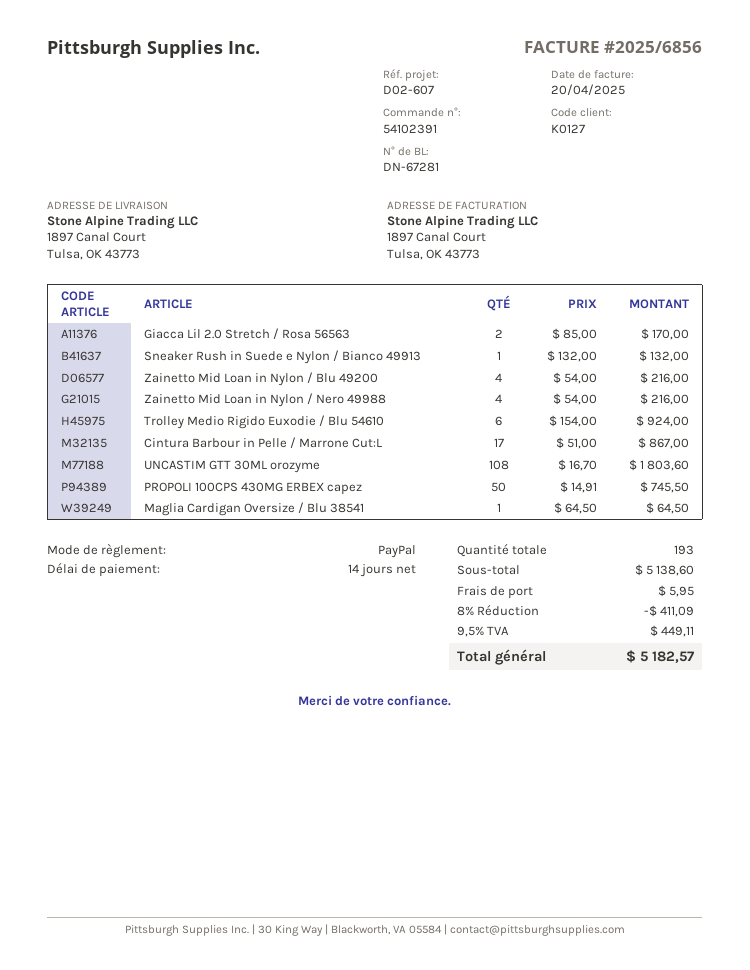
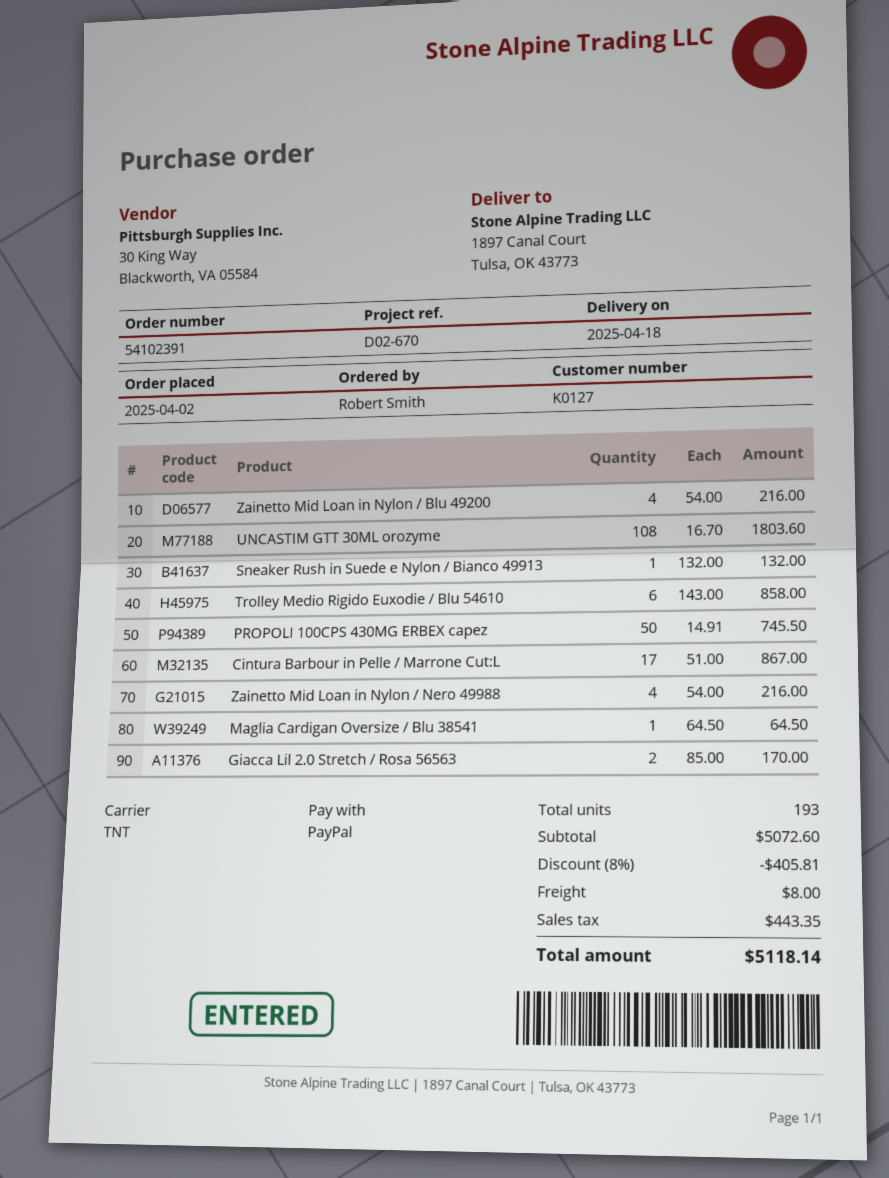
reference: D02-607 -> D02-670
Trolley Medio Rigido Euxodie / Blu 54610: 6 x 154.00 = 924.00 -> 6 x 143.00 = 858.00
subtotal: 5138.60 -> 5072.60
discount: 8% = 411.09 -> 8% = 405.81
shipping: 5.95 -> 8.00
tax: 449.11 -> 443.35
total: 5182.57 -> 5118.14

